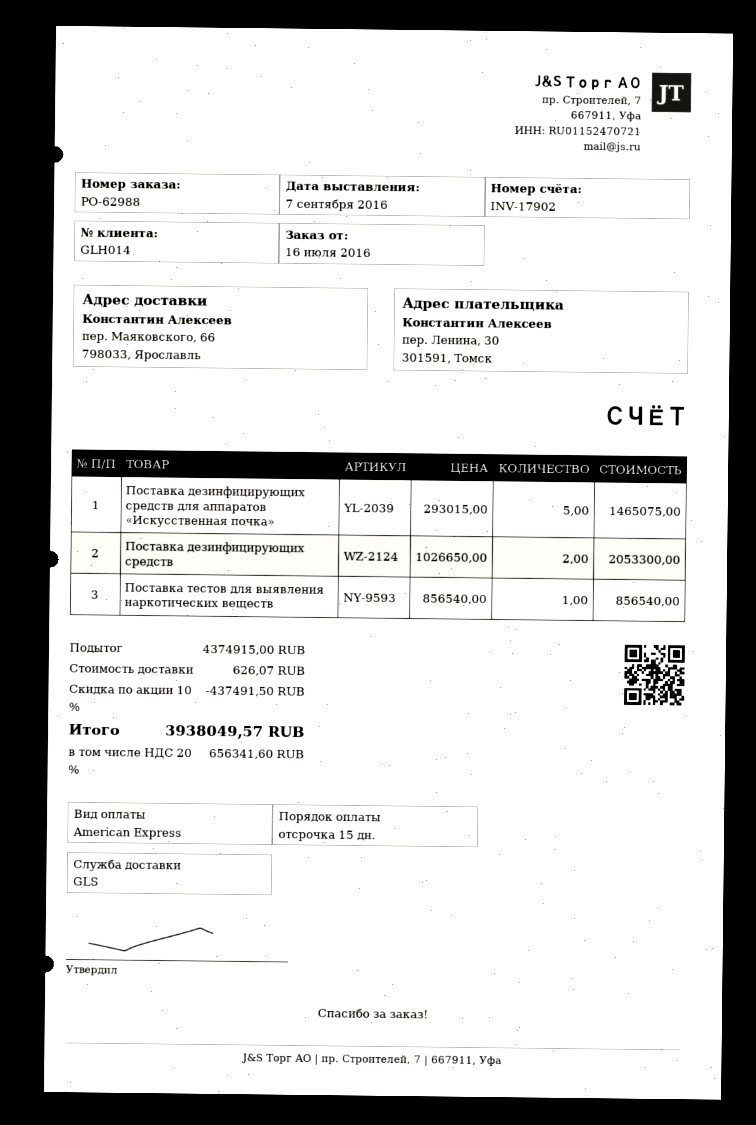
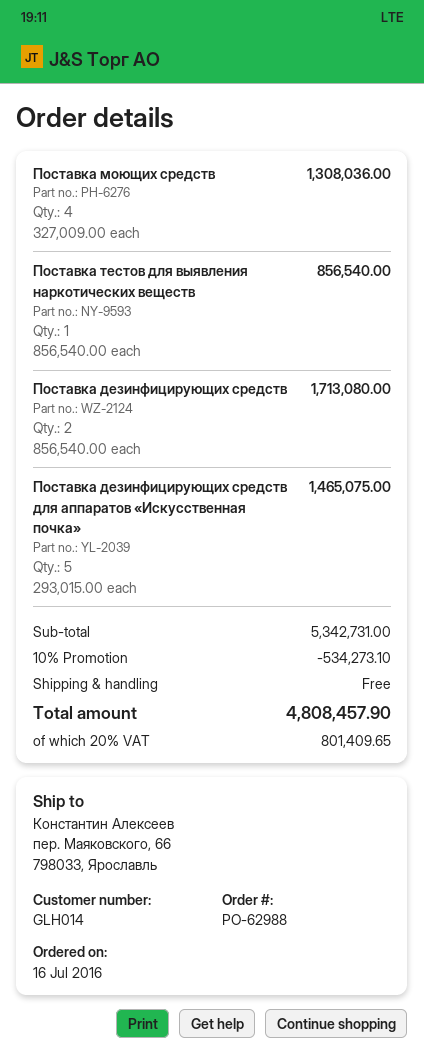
Поставка дезинфицирующих средств: 2 x 1026650.00 = 2053300.00 -> 2 x 856540.00 = 1713080.00
Поставка моющих средств: none -> 4 x 327009.00 = 1308036.00
subtotal: 4374915.00 -> 5342731.00
discount: 10% = 437491.50 -> 10% = 534273.10
shipping: 626.07 -> 0.00
tax: 20% = 656341.60 -> 20% = 801409.65
total: 3938049.57 -> 4808457.90

